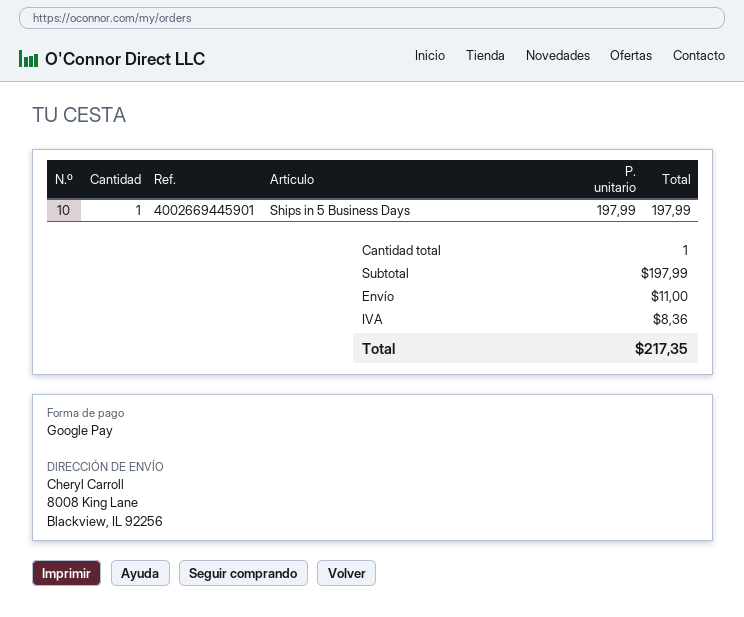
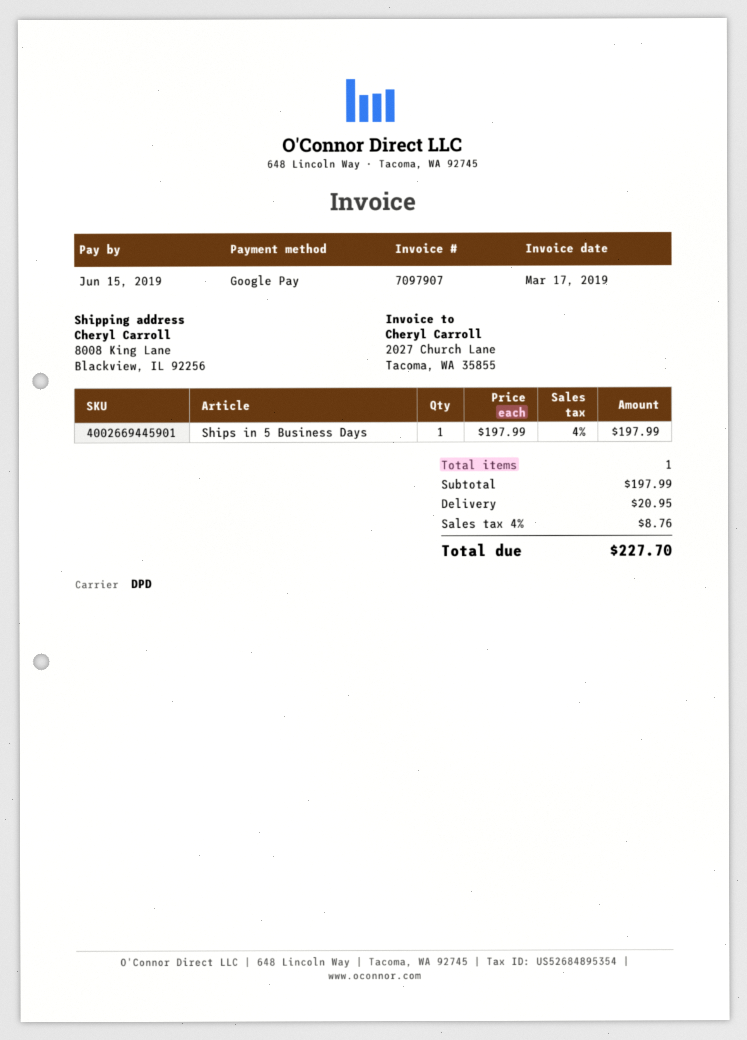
shipping: 11.00 -> 20.95
tax: 8.36 -> 8.76
total: 217.35 -> 227.70

